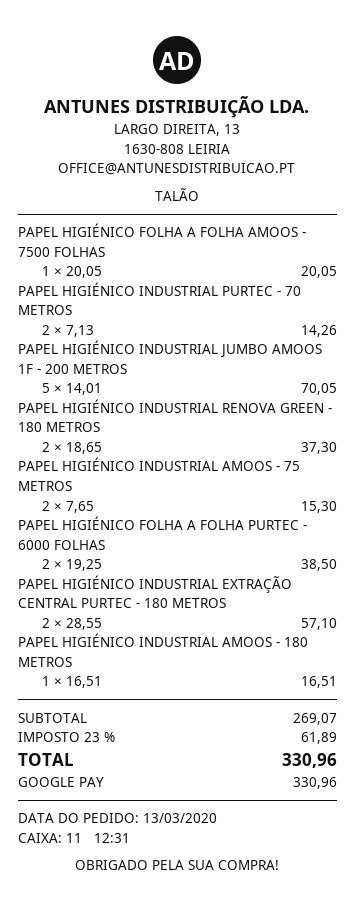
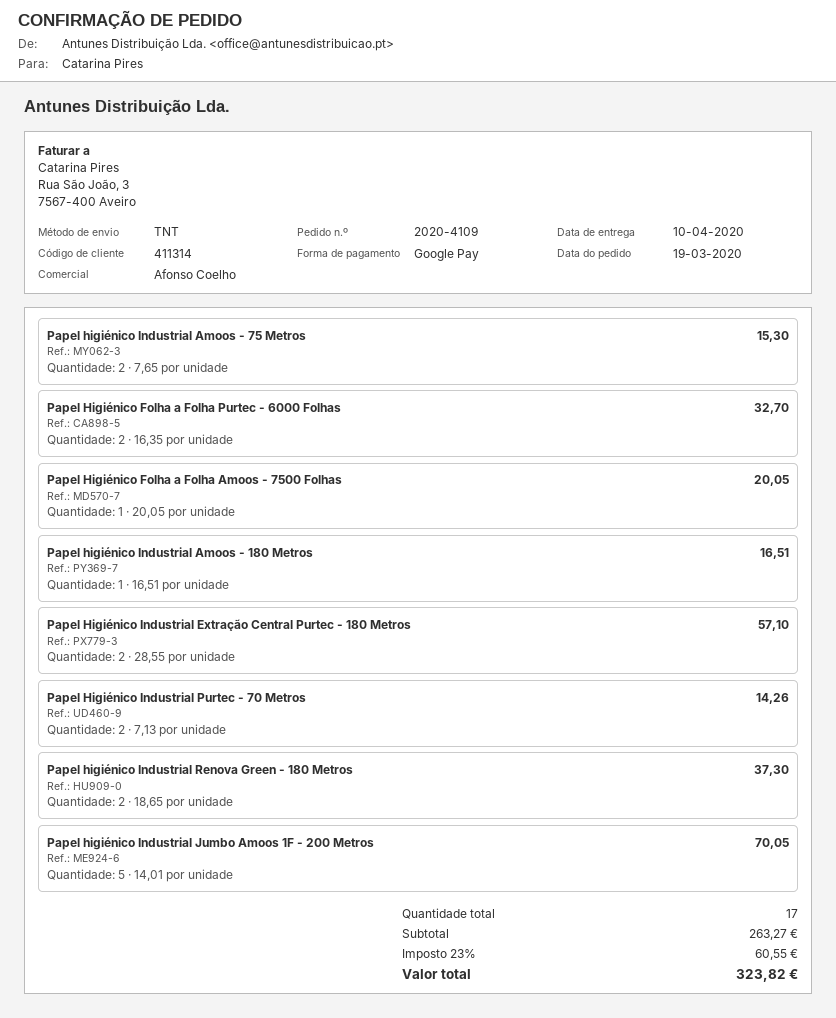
order date: 2020-03-13 -> 2020-03-19
PAPEL HIGIÉNICO FOLHA A FOLHA PURTEC - 6000 FOLHAS: 2 x 19.25 = 38.50 -> 2 x 16.35 = 32.70
subtotal: 269.07 -> 263.27
tax: 23% = 61.89 -> 23% = 60.55
total: 330.96 -> 323.82

